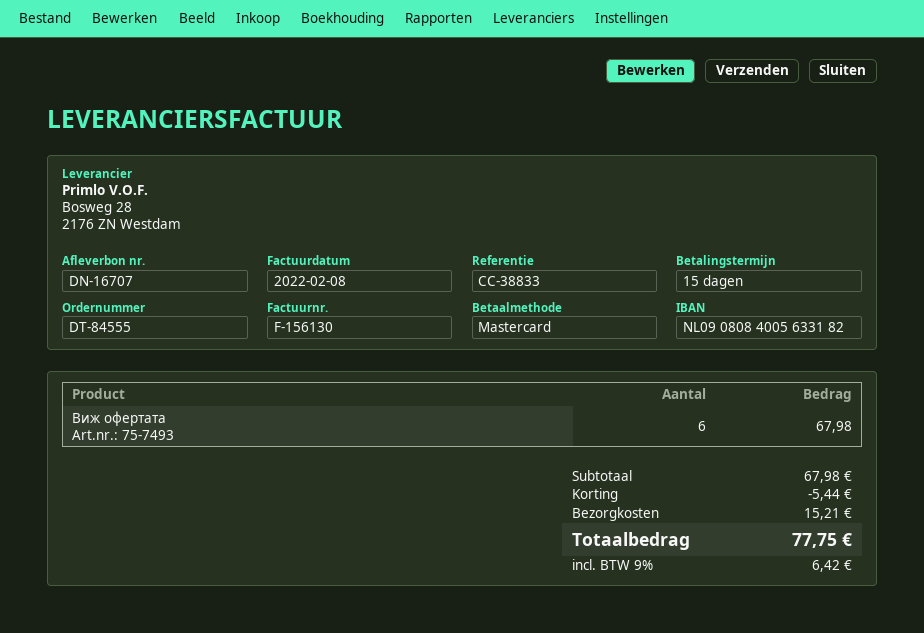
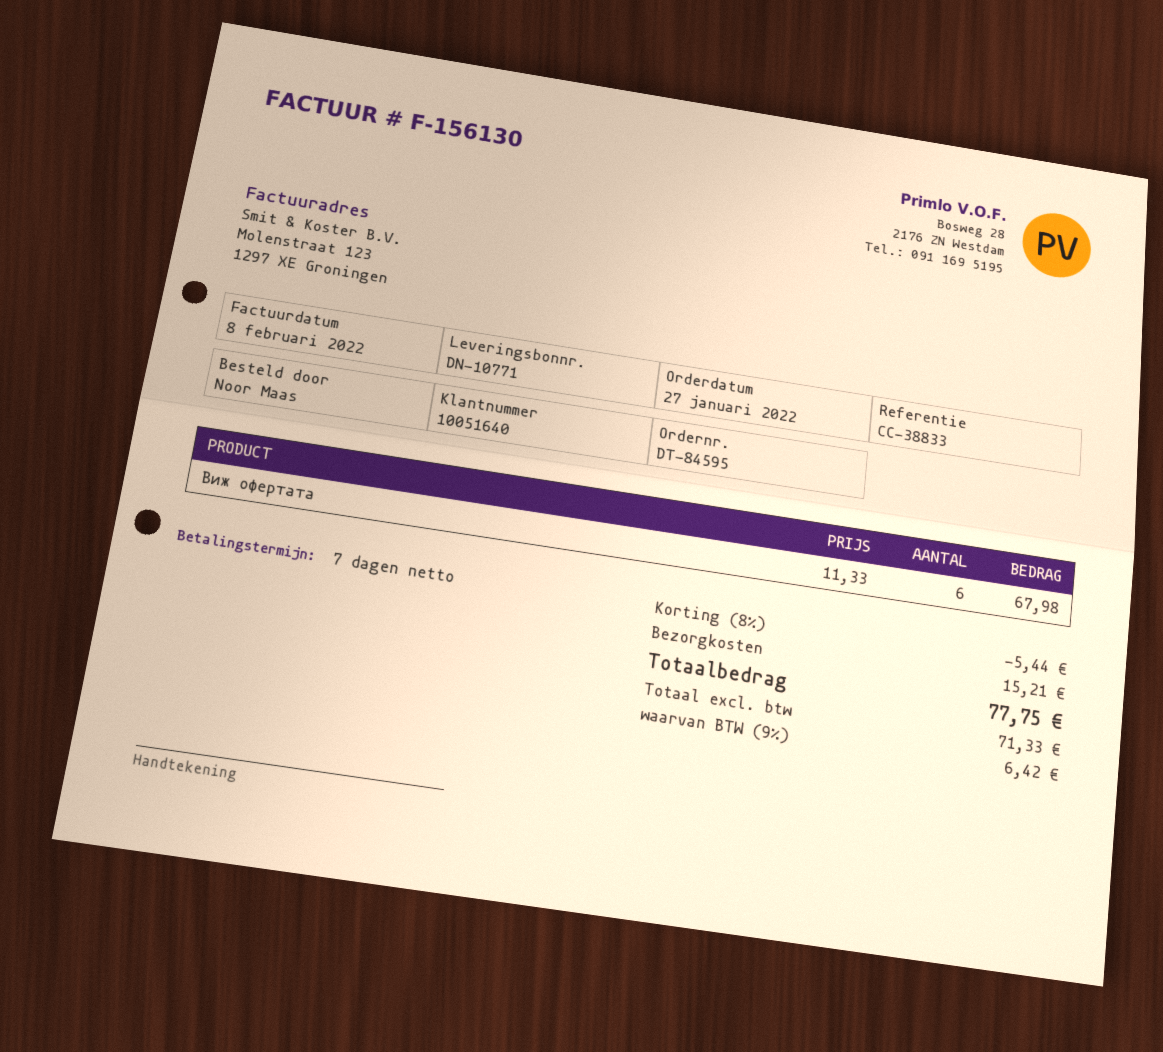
order number: DT-84555 -> DT-84595
delivery note number: DN-16707 -> DN-10771
payment terms: 15 days -> 7 days

